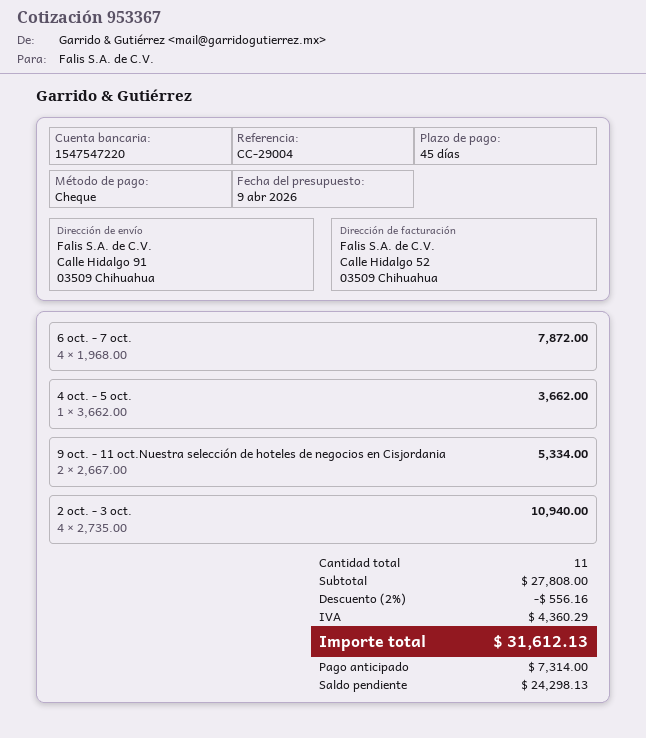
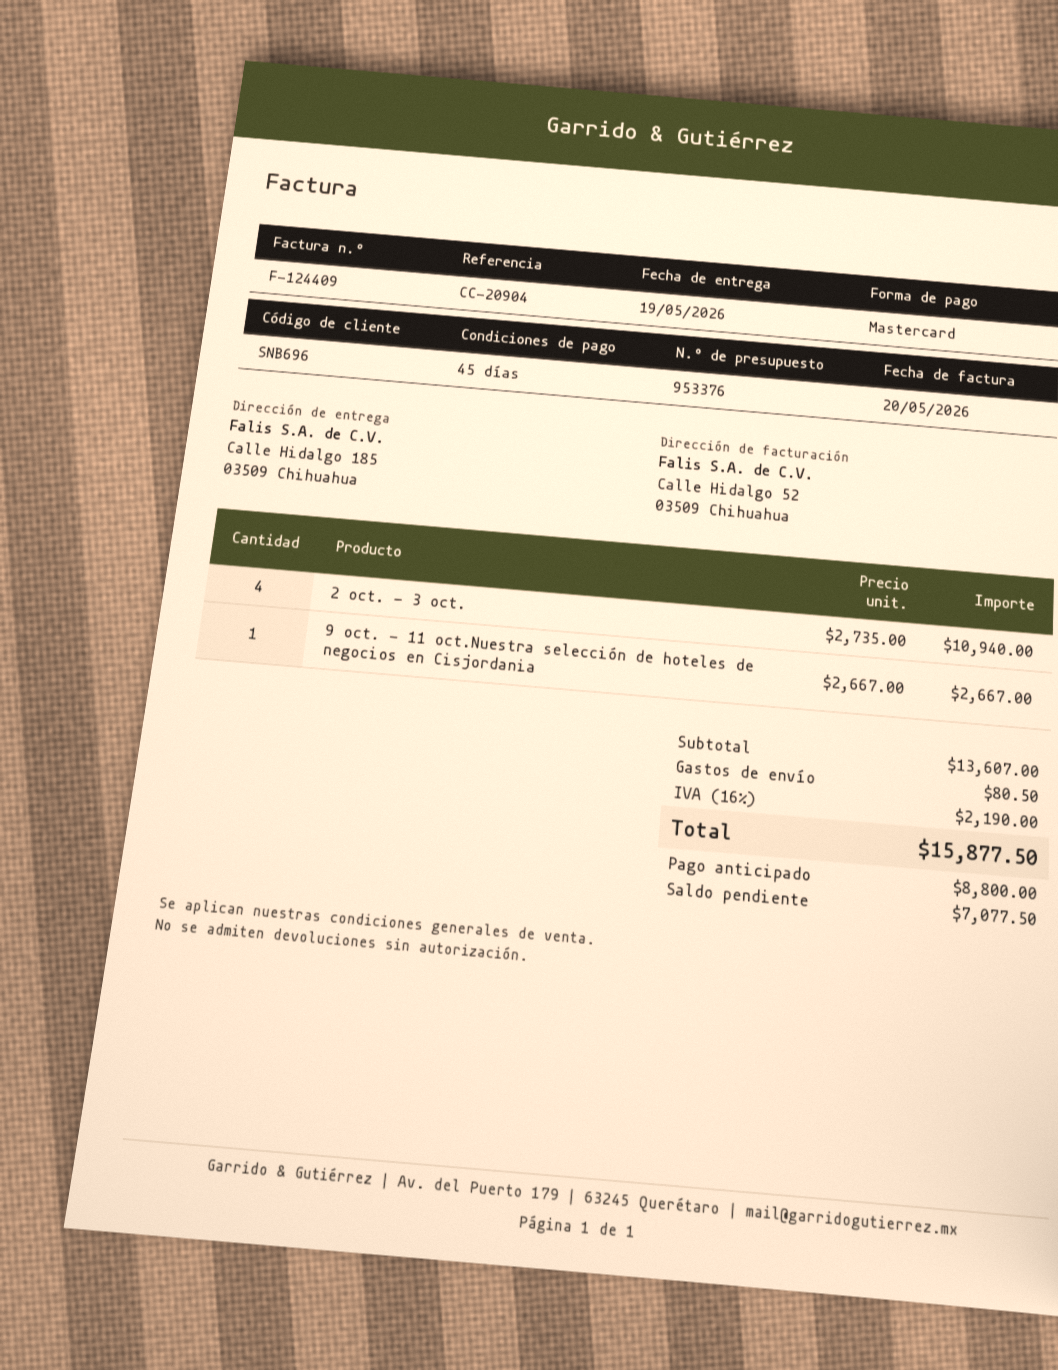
quote number: 953367 -> 953376
reference: CC-29004 -> CC-20904
payment method: cheque -> Mastercard
ship to: Calle Hidalgo 91, 03509 Chihuahua -> Calle Hidalgo 185, 03509 Chihuahua
6 oct. - 7 oct.: 4 x 1968.00 = 7872.00 -> none
4 oct. - 5 oct.: 1 x 3662.00 = 3662.00 -> none
9 oct. - 11 oct.Nuestra selección de hoteles de negocios en Cisjordania: 2 x 2667.00 = 5334.00 -> 1 x 2667.00 = 2667.00
subtotal: 27808.00 -> 13607.00
discount: 2% = 556.16 -> none
shipping: none -> 80.50
tax: 4360.29 -> 2190.00
total: 31612.13 -> 15877.50
deposit: 7314.00 -> 8800.00
balance: 24298.13 -> 7077.50

